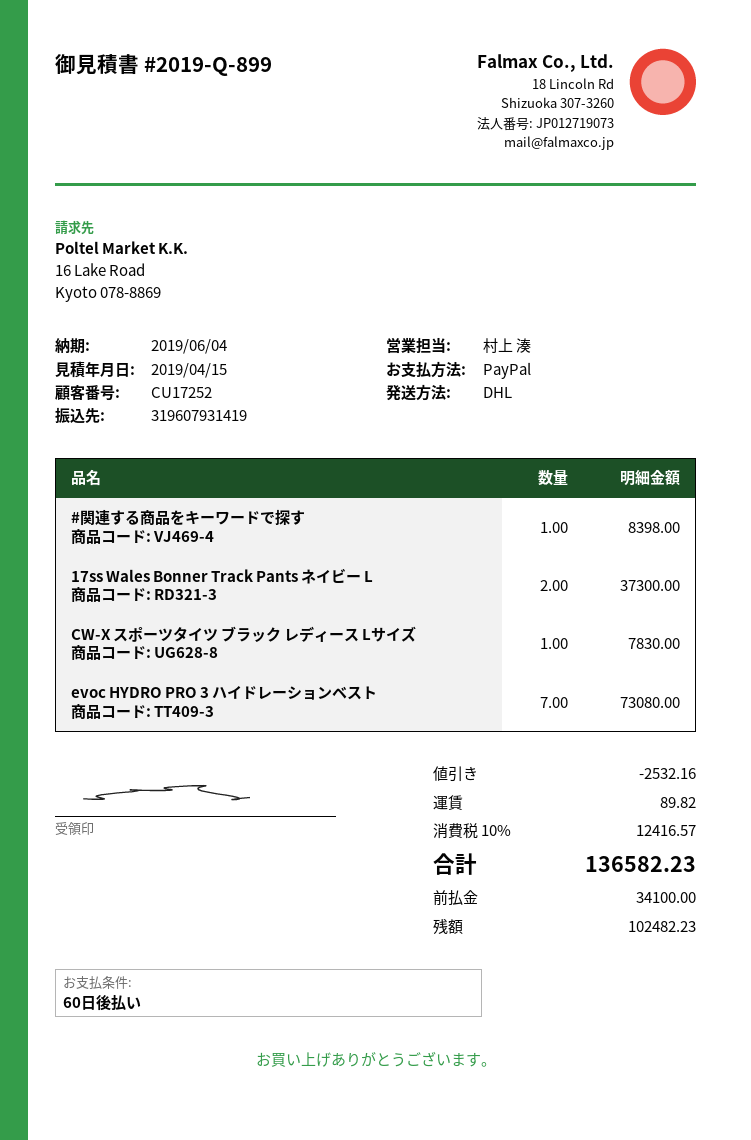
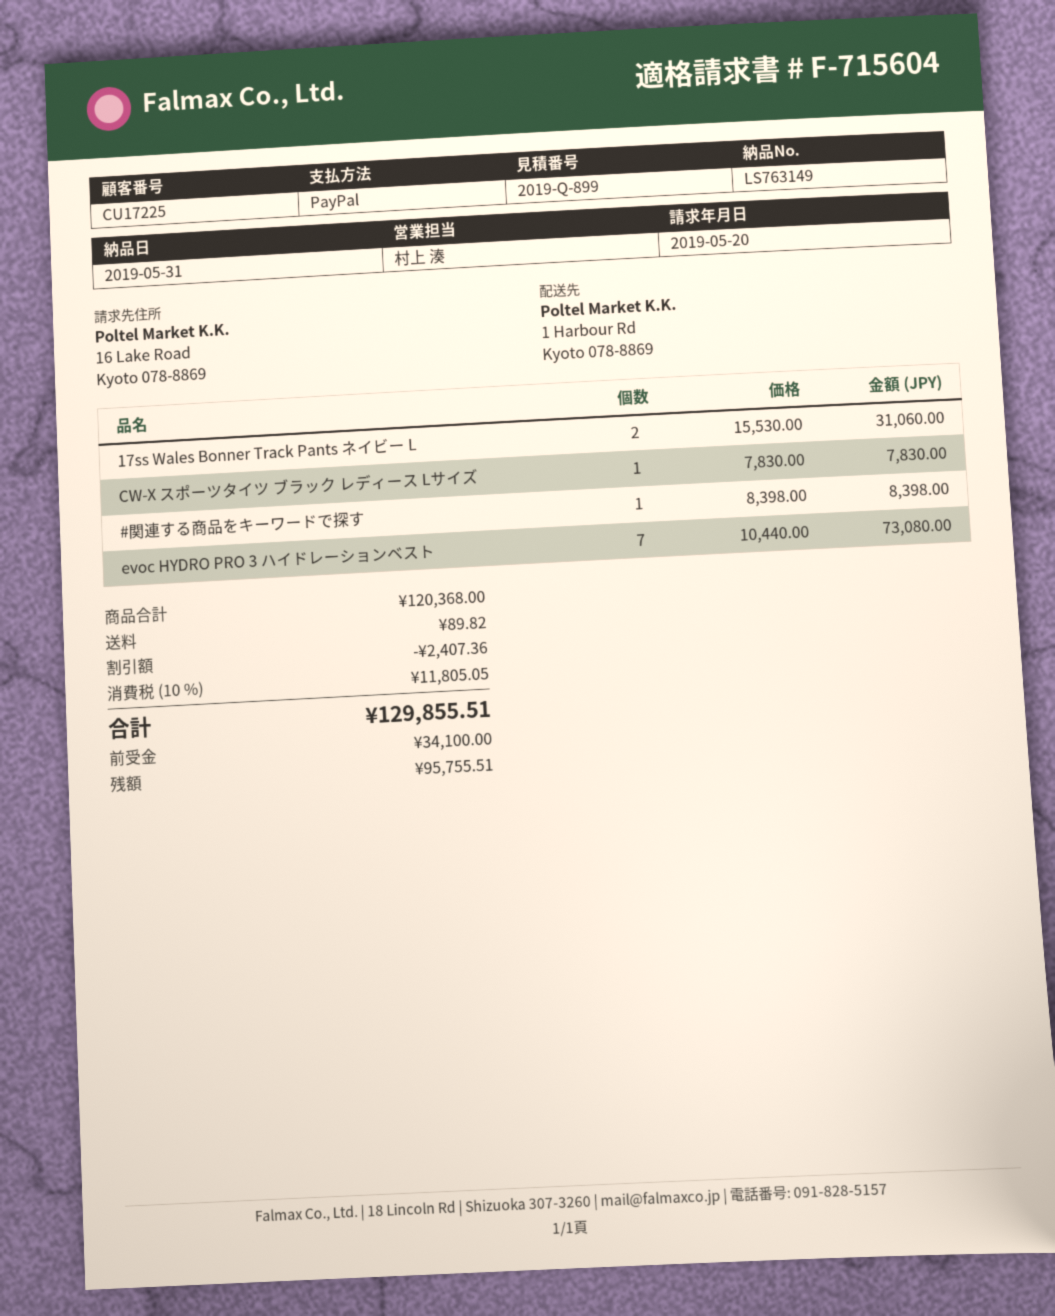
delivery date: 2019-06-04 -> 2019-05-31
customer number: CU17252 -> CU17225
17ss Wales Bonner Track Pants ネイビー L: 2 for 37300.00 -> 2 for 31060.00
discount: 2532.16 -> 2407.36
tax: 10% = 12416.57 -> 10% = 11805.05
total: 136582.23 -> 129855.51
balance: 102482.23 -> 95755.51

